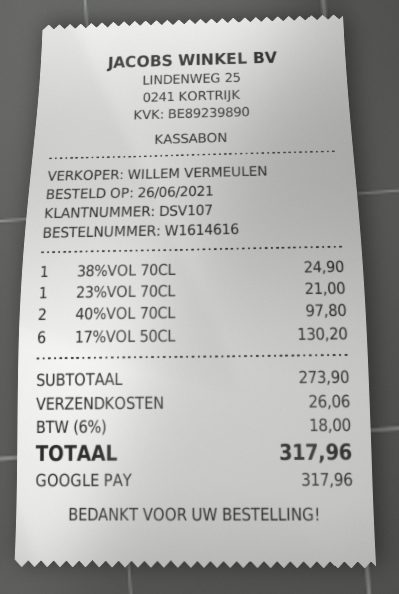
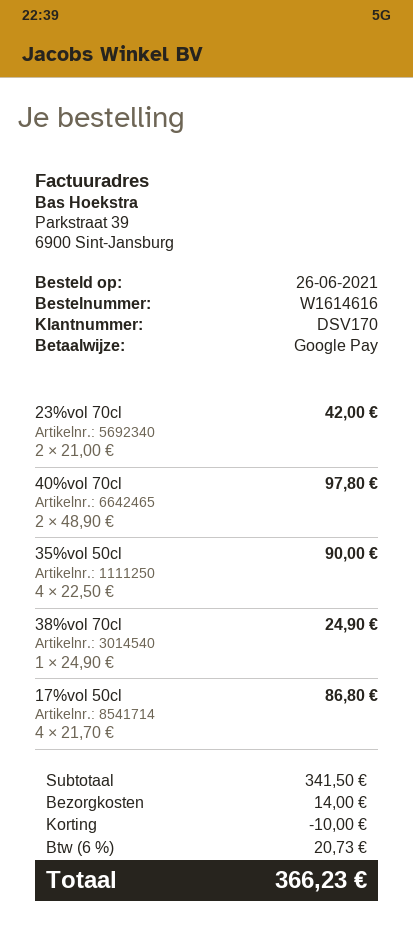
customer number: DSV107 -> DSV170
23%VOL 70CL: 1 for 21.00 -> 2 for 42.00
17%VOL 50CL: 6 for 130.20 -> 4 for 86.80
35%vol 50cl: none -> 4 for 90.00
subtotal: 273.90 -> 341.50
discount: none -> 10.00
shipping: 26.06 -> 14.00
tax: 6% = 18.00 -> 6% = 20.73
total: 317.96 -> 366.23

